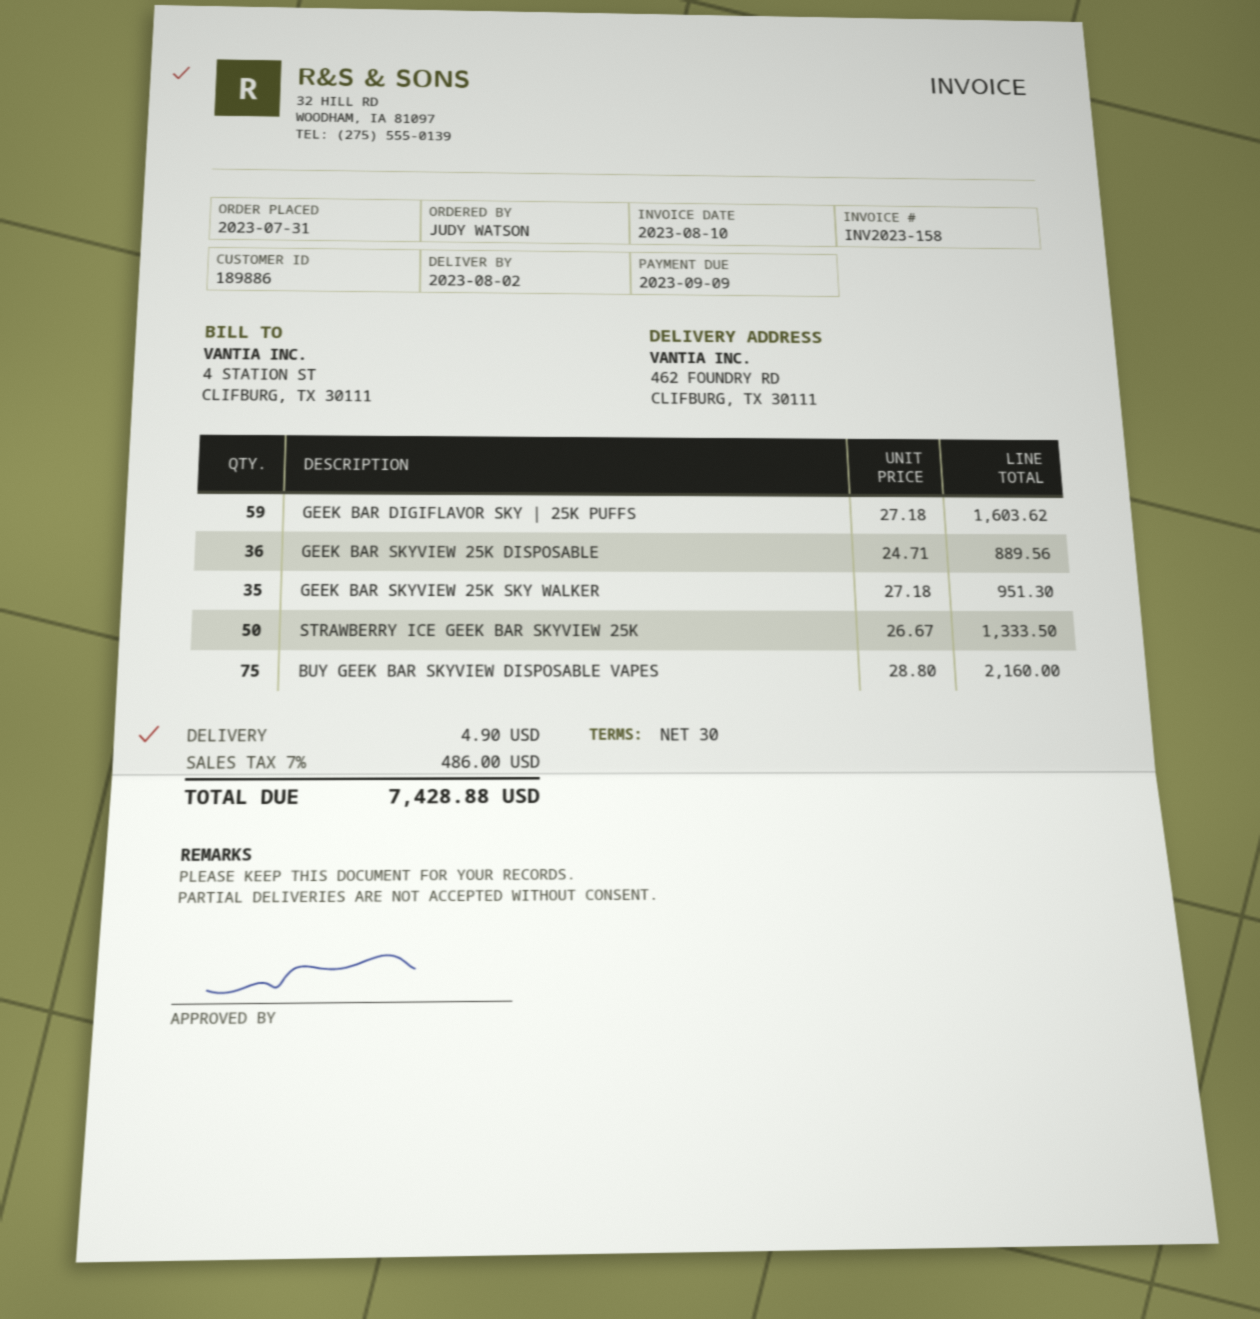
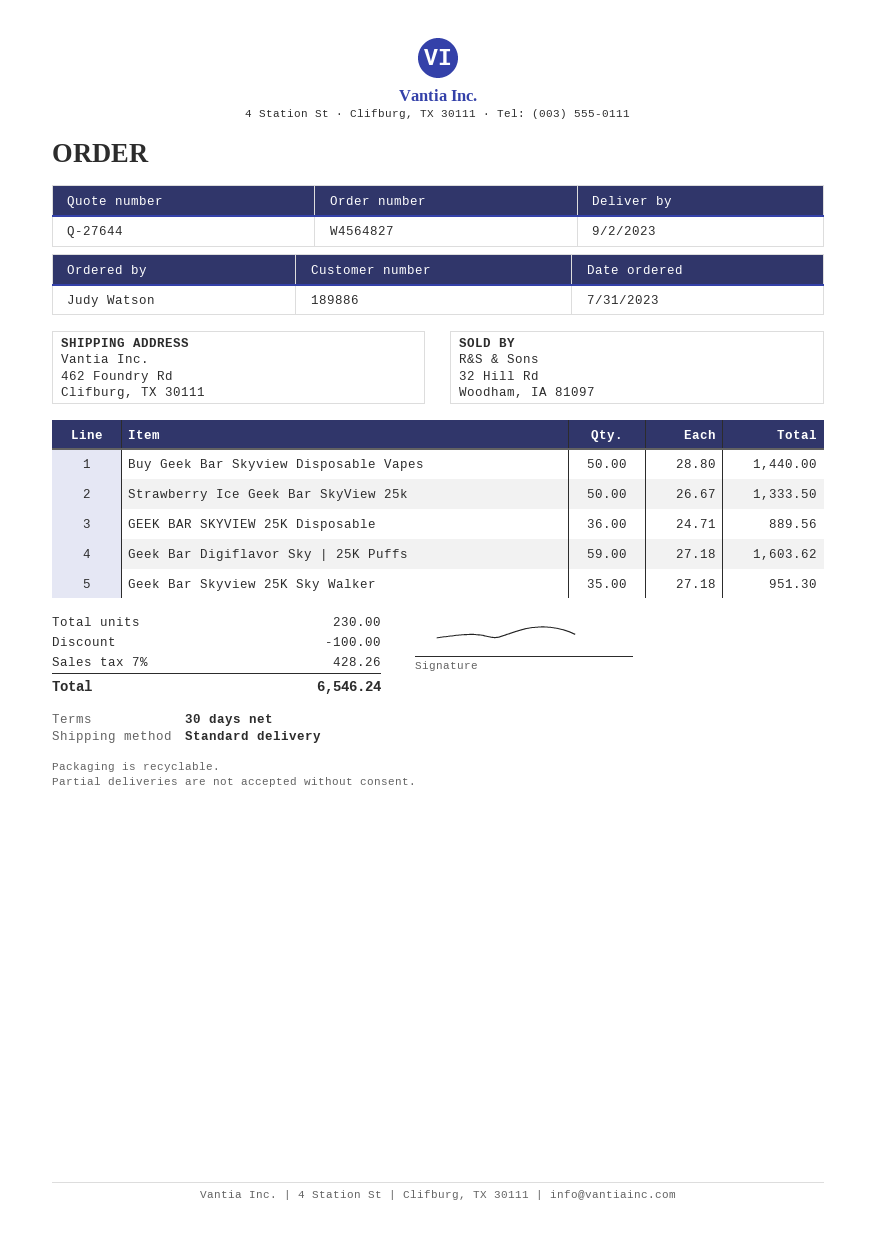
delivery date: 2023-08-02 -> 2023-09-02
BUY GEEK BAR SKYVIEW DISPOSABLE VAPES: 75 x 28.80 = 2160.00 -> 50 x 28.80 = 1440.00
discount: none -> 100.00
shipping: 4.90 -> none
tax: 7% = 486.00 -> 7% = 428.26
total: 7428.88 -> 6546.24

